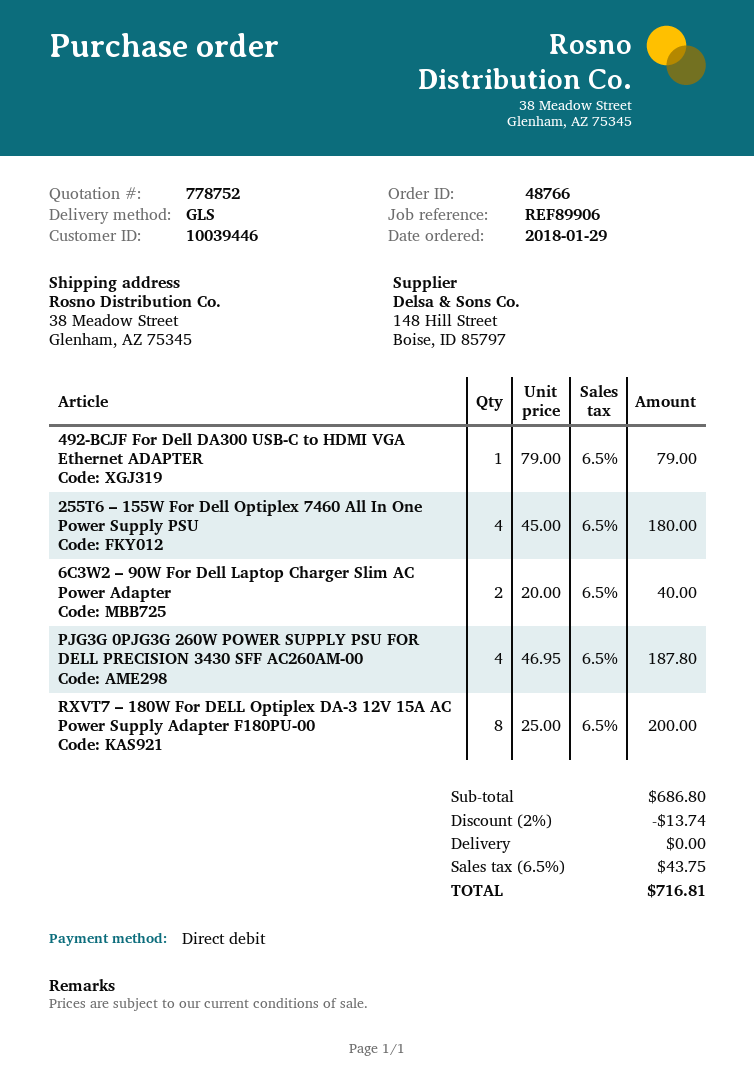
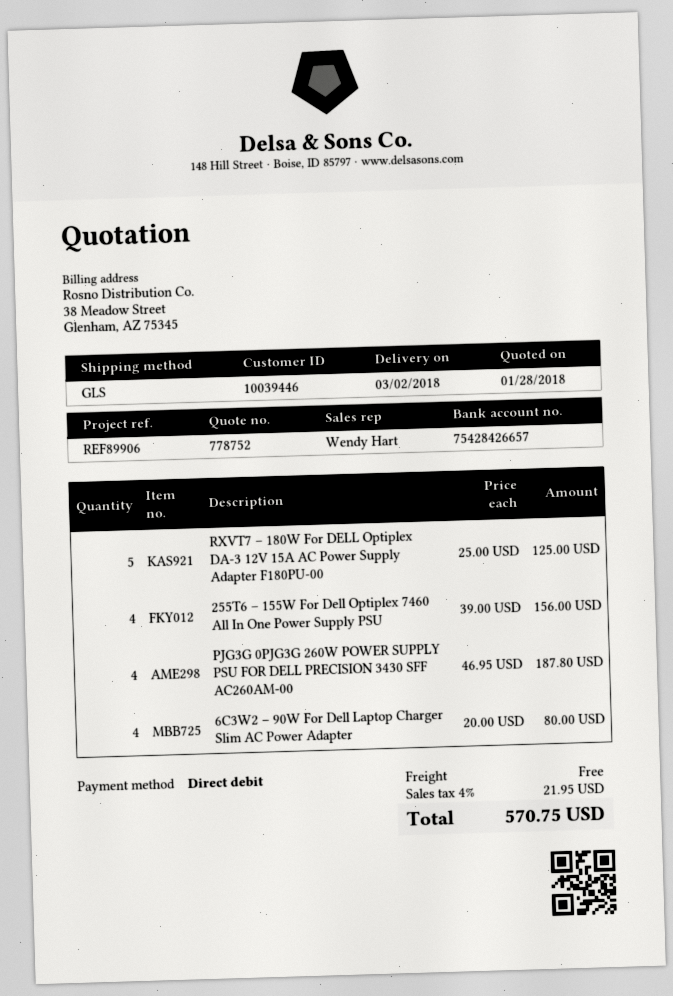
492-BCJF For Dell DA300 USB-C to HDMI VGA Ethernet ADAPTER: 1 x 79.00 = 79.00 -> none
255T6 – 155W For Dell Optiplex 7460 All In One Power Supply PSU: 4 x 45.00 = 180.00 -> 4 x 39.00 = 156.00
6C3W2 – 90W For Dell Laptop Charger Slim AC Power Adapter: 2 x 20.00 = 40.00 -> 4 x 20.00 = 80.00
RXVT7 – 180W For DELL Optiplex DA-3 12V 15A AC Power Supply Adapter F180PU-00: 8 x 25.00 = 200.00 -> 5 x 25.00 = 125.00
discount: 2% = 13.74 -> none
tax: 6.5% = 43.75 -> 4% = 21.95
total: 716.81 -> 570.75

